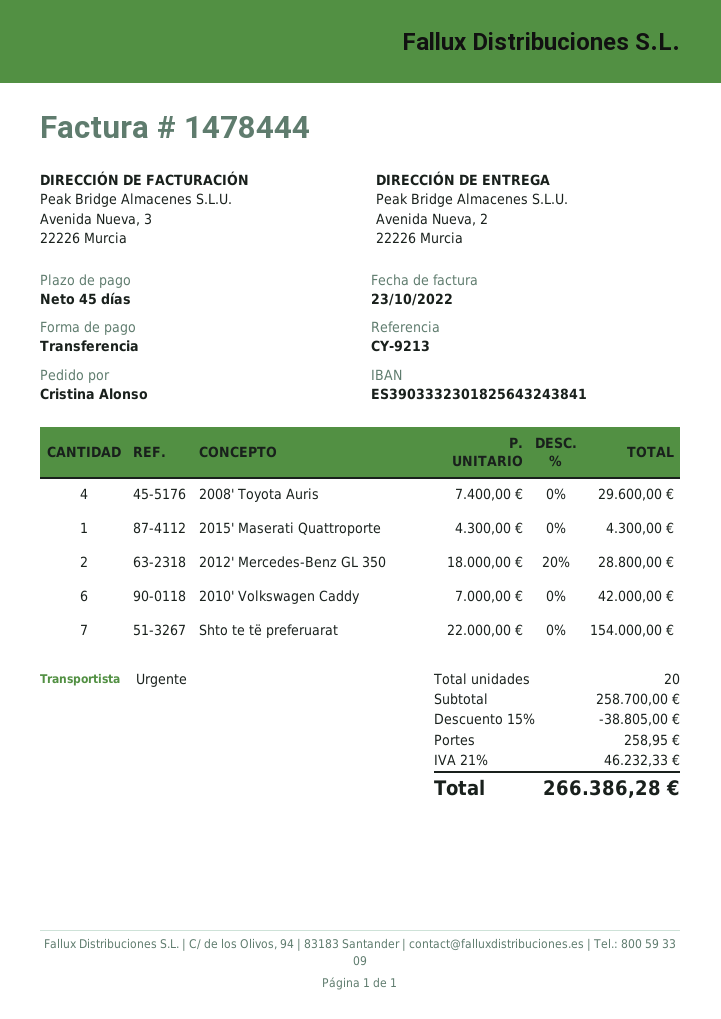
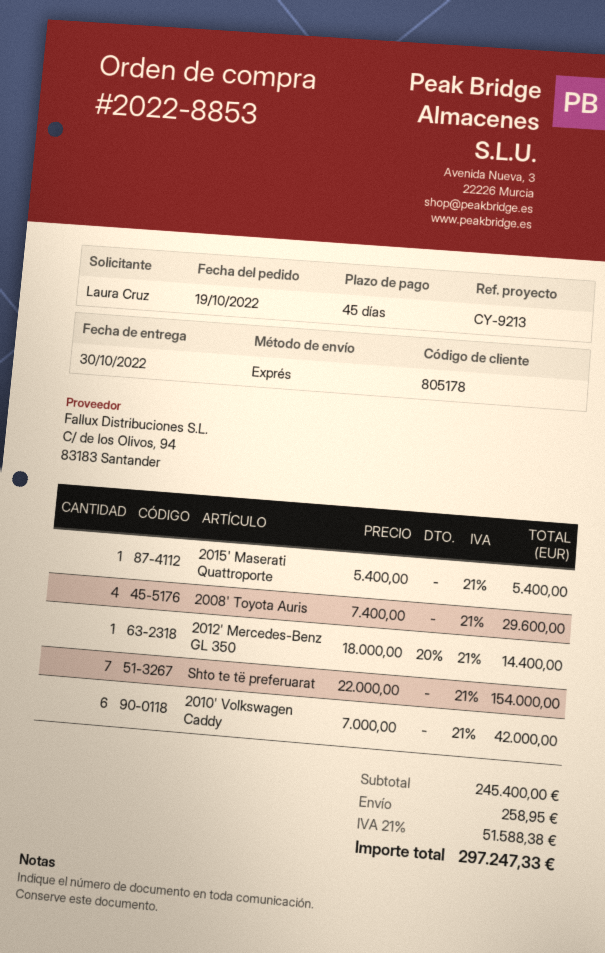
ordered by: Cristina Alonso -> Laura Cruz
2015' Maserati Quattroporte: 1 x 4300.00 = 4300.00 -> 1 x 5400.00 = 5400.00
2012' Mercedes-Benz GL 350: 2 x 18000.00 - 20% = 28800.00 -> 1 x 18000.00 - 20% = 14400.00
subtotal: 258700.00 -> 245400.00
discount: 15% = 38805.00 -> none
tax: 21% = 46232.33 -> 21% = 51588.38
total: 266386.28 -> 297247.33

